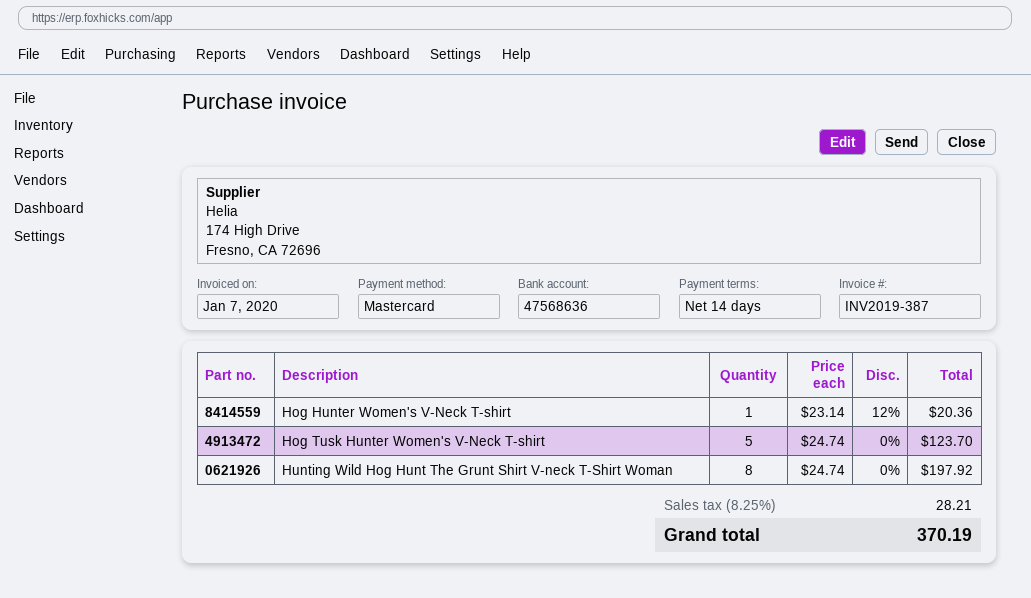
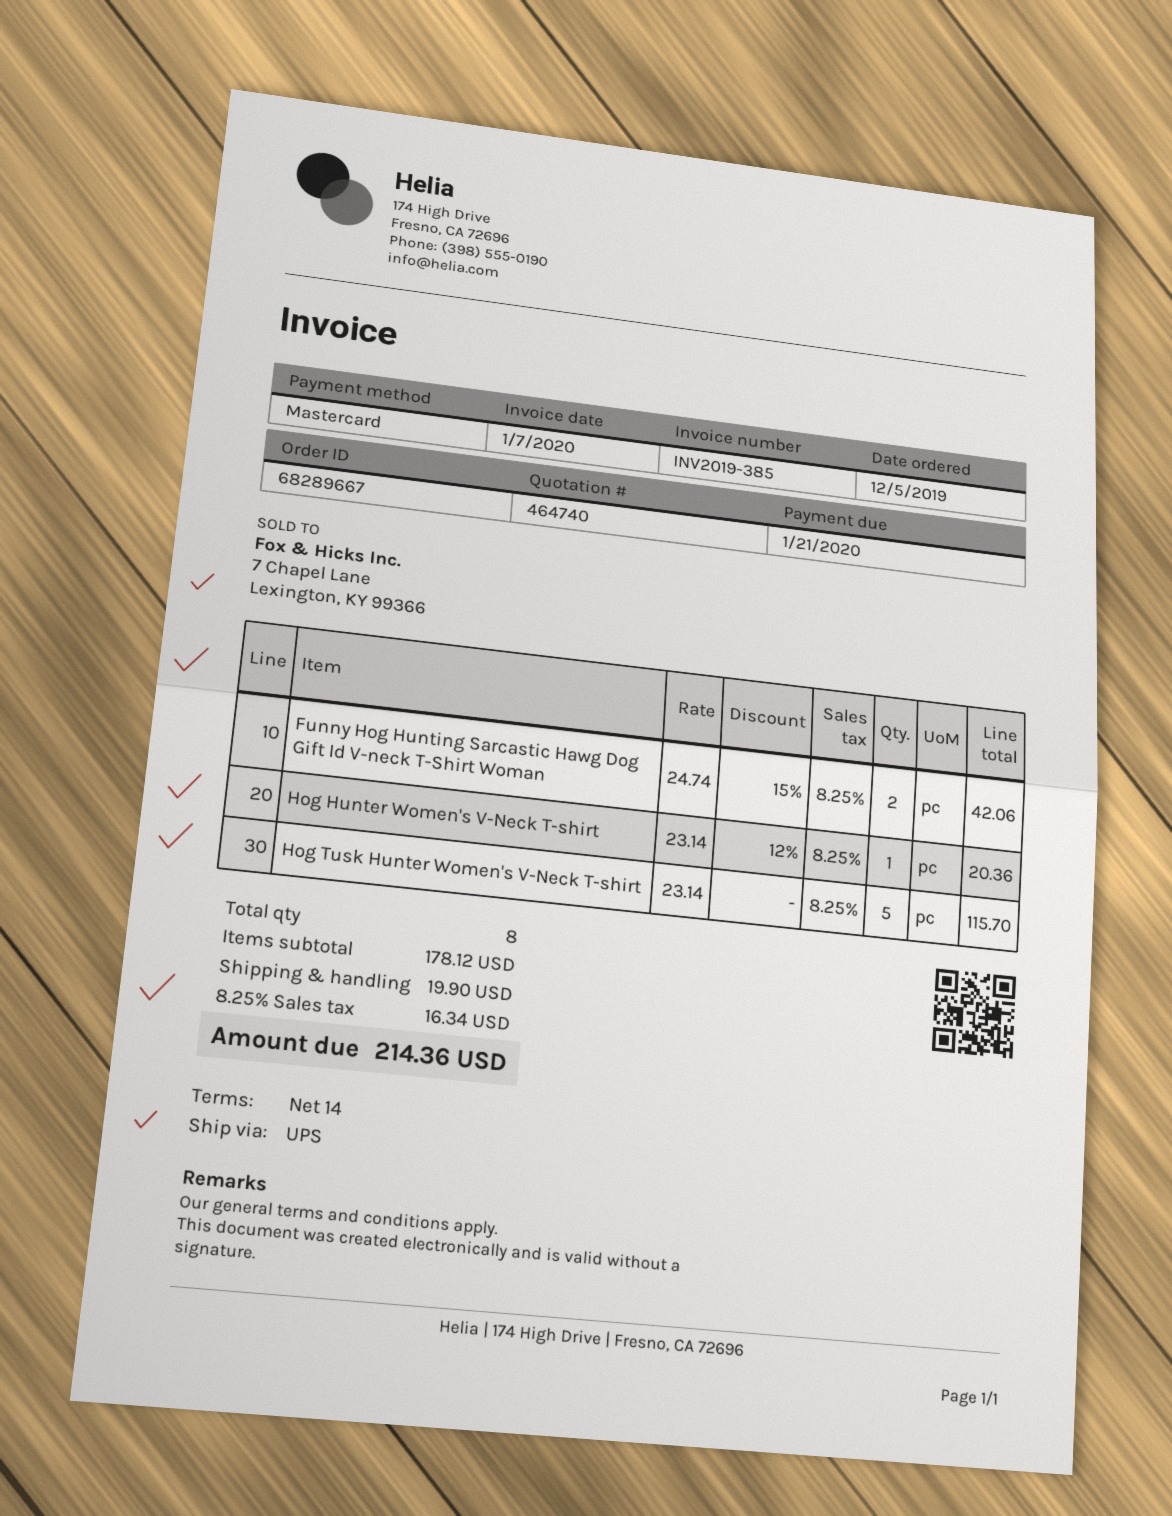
invoice number: INV2019-387 -> INV2019-385
Hog Tusk Hunter Women's V-Neck T-shirt: 5 x 24.74 = 123.70 -> 5 x 23.14 = 115.70
Hunting Wild Hog Hunt The Grunt Shirt V-neck T-Shirt Woman: 8 x 24.74 = 197.92 -> none
Funny Hog Hunting Sarcastic Hawg Dog Gift Id V-neck T-Shirt Woman: none -> 2 x 24.74 - 15% = 42.06
shipping: none -> 19.90
tax: 8.25% = 28.21 -> 8.25% = 16.34
total: 370.19 -> 214.36

